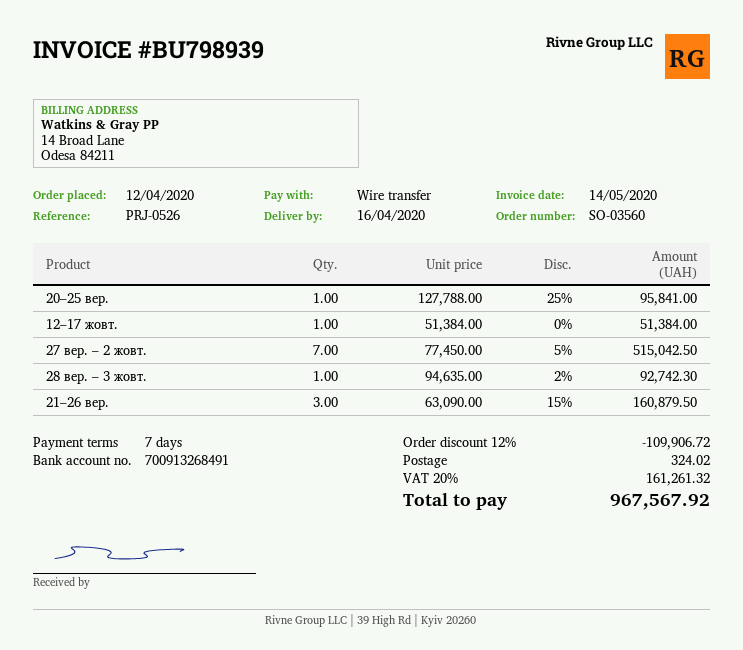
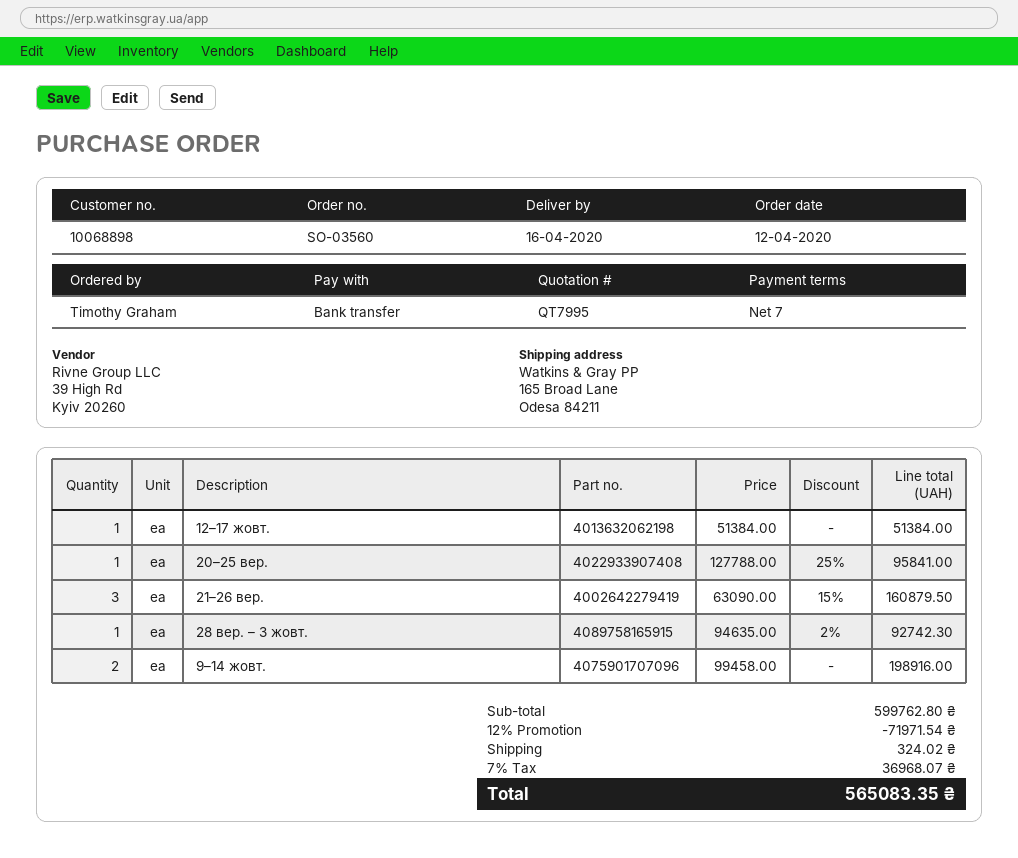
27 вер. – 2 жовт.: 7 x 77450.00 - 5% = 515042.50 -> none
9–14 жовт.: none -> 2 x 99458.00 = 198916.00
discount: 12% = 109906.72 -> 12% = 71971.54
tax: 20% = 161261.32 -> 7% = 36968.07
total: 967567.92 -> 565083.35

